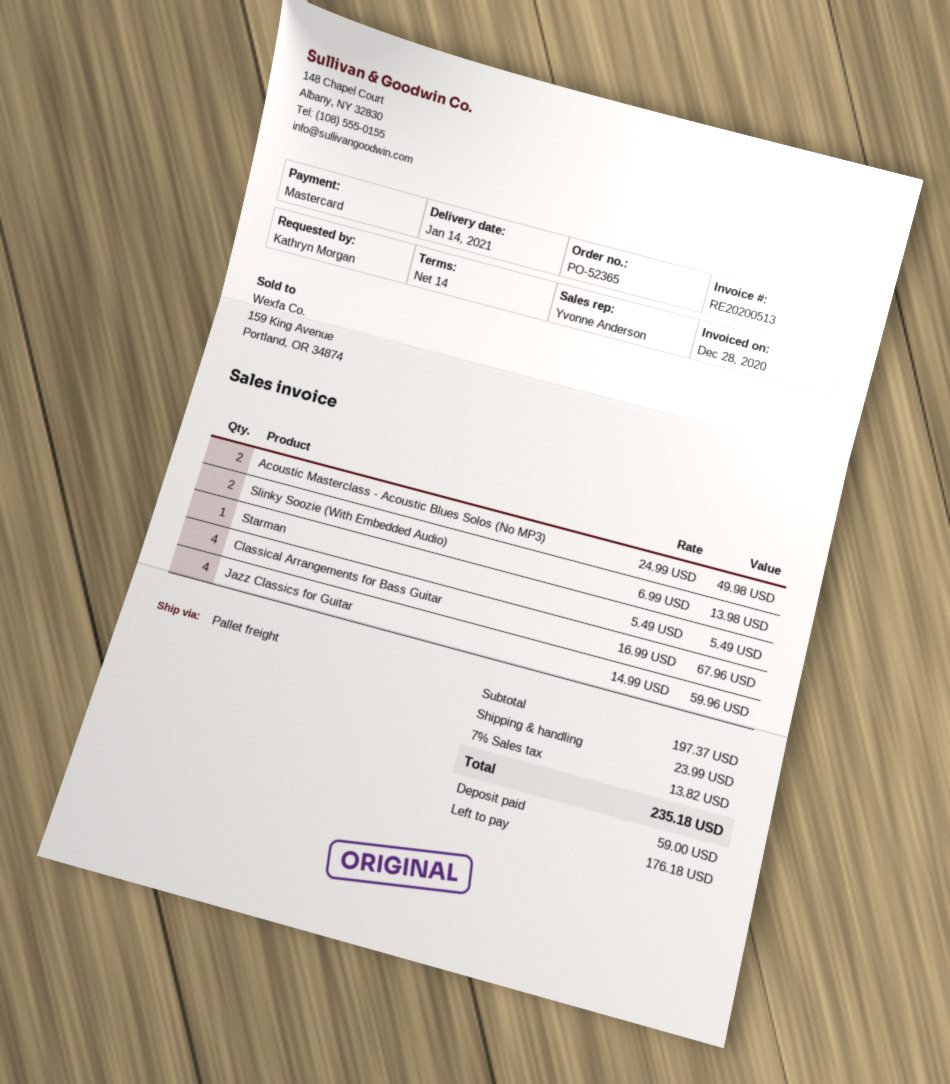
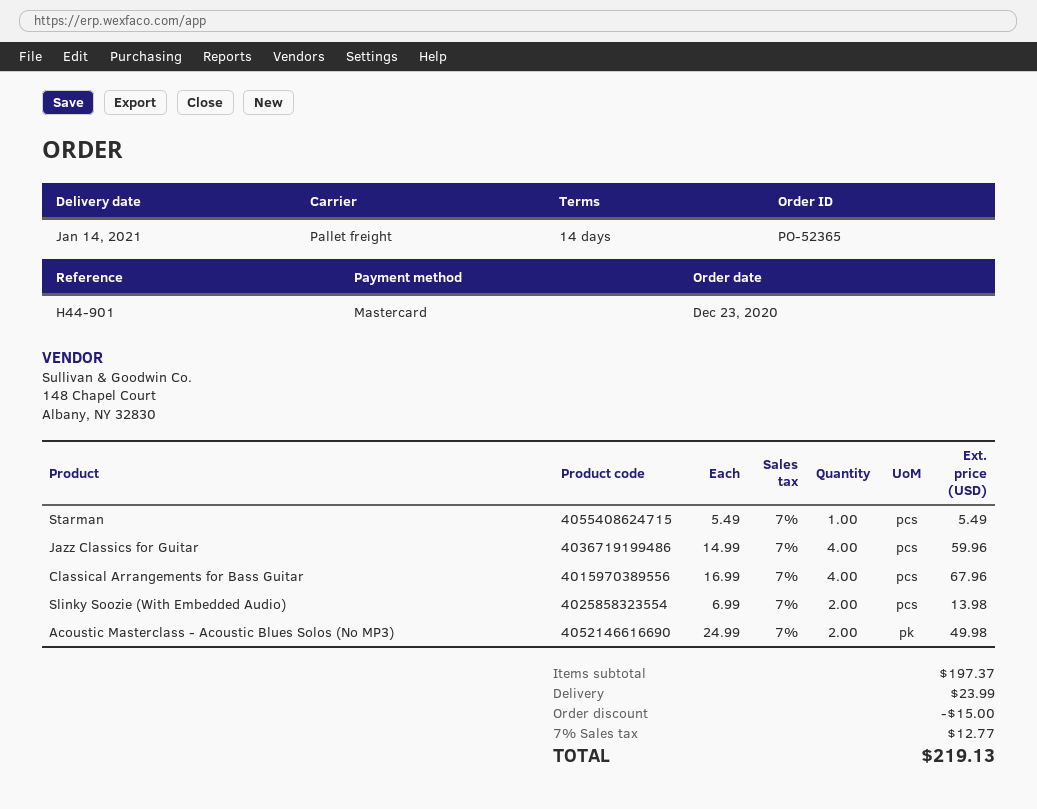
discount: none -> 15.00
tax: 7% = 13.82 -> 7% = 12.77
total: 235.18 -> 219.13

